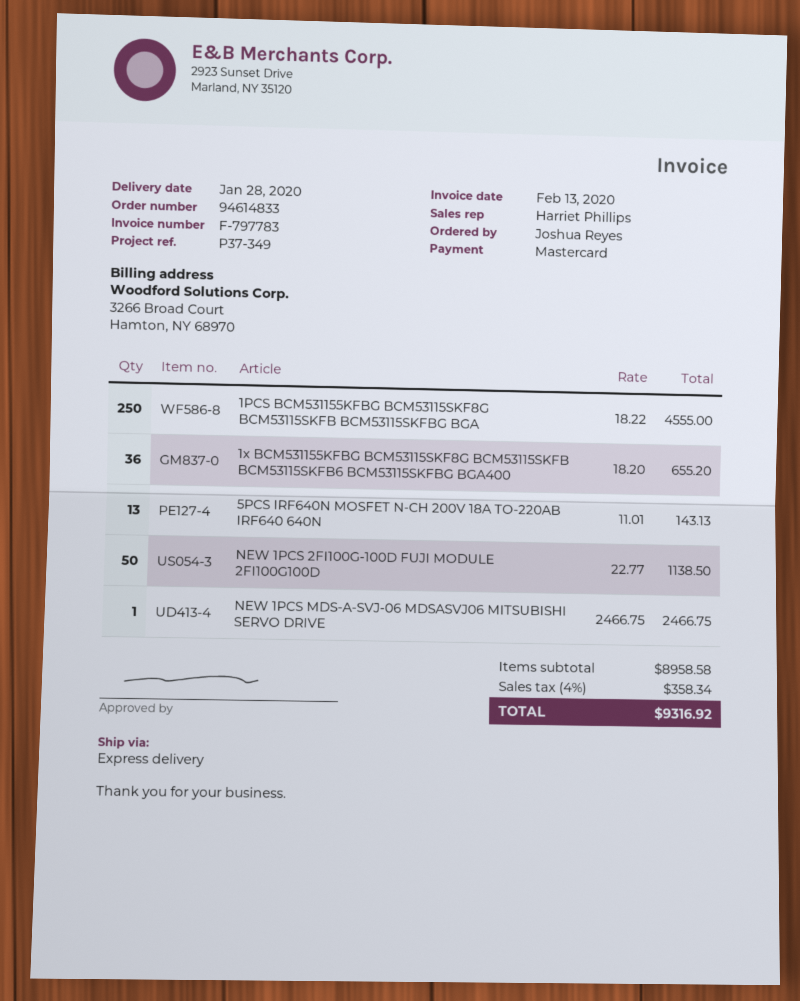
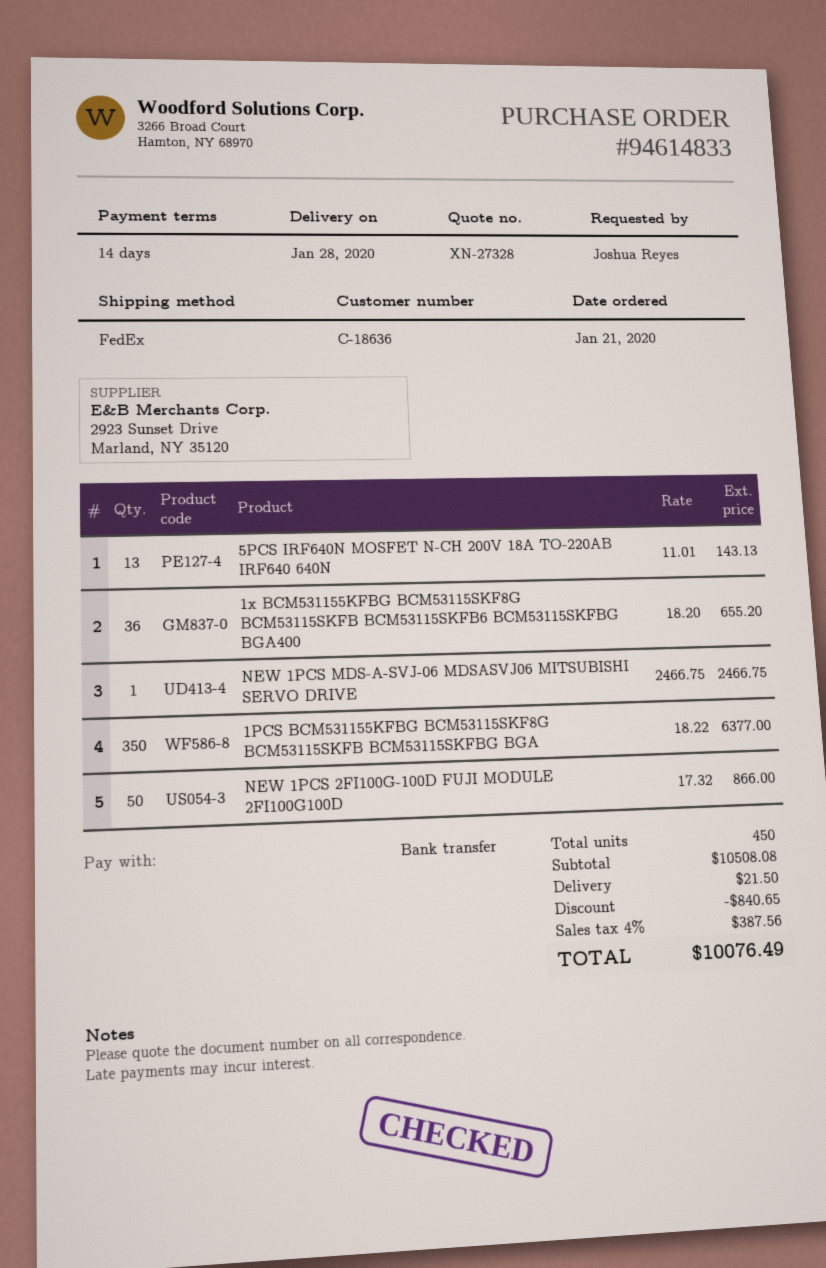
payment method: Mastercard -> bank transfer
shipping method: express -> FedEx
1PCS BCM531155KFBG BCM53115SKF8G BCM53115SKFB BCM53115SKFBG BGA: 250 x 18.22 = 4555.00 -> 350 x 18.22 = 6377.00
NEW 1PCS 2FI100G-100D FUJI MODULE 2FI100G100D: 50 x 22.77 = 1138.50 -> 50 x 17.32 = 866.00
subtotal: 8958.58 -> 10508.08
discount: none -> 840.65
shipping: none -> 21.50
tax: 4% = 358.34 -> 4% = 387.56
total: 9316.92 -> 10076.49

